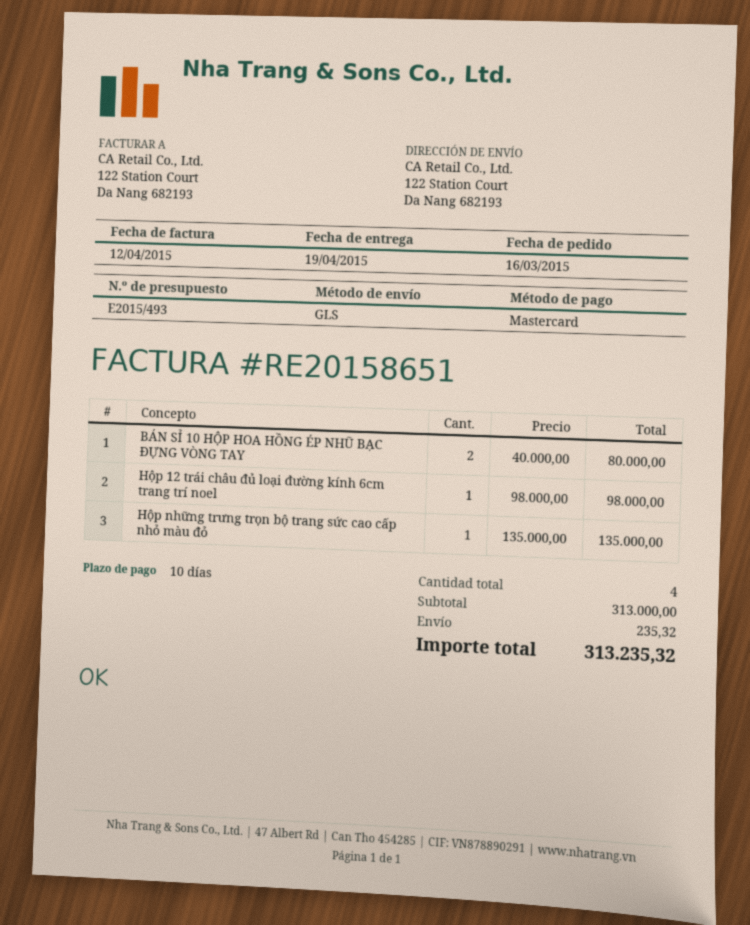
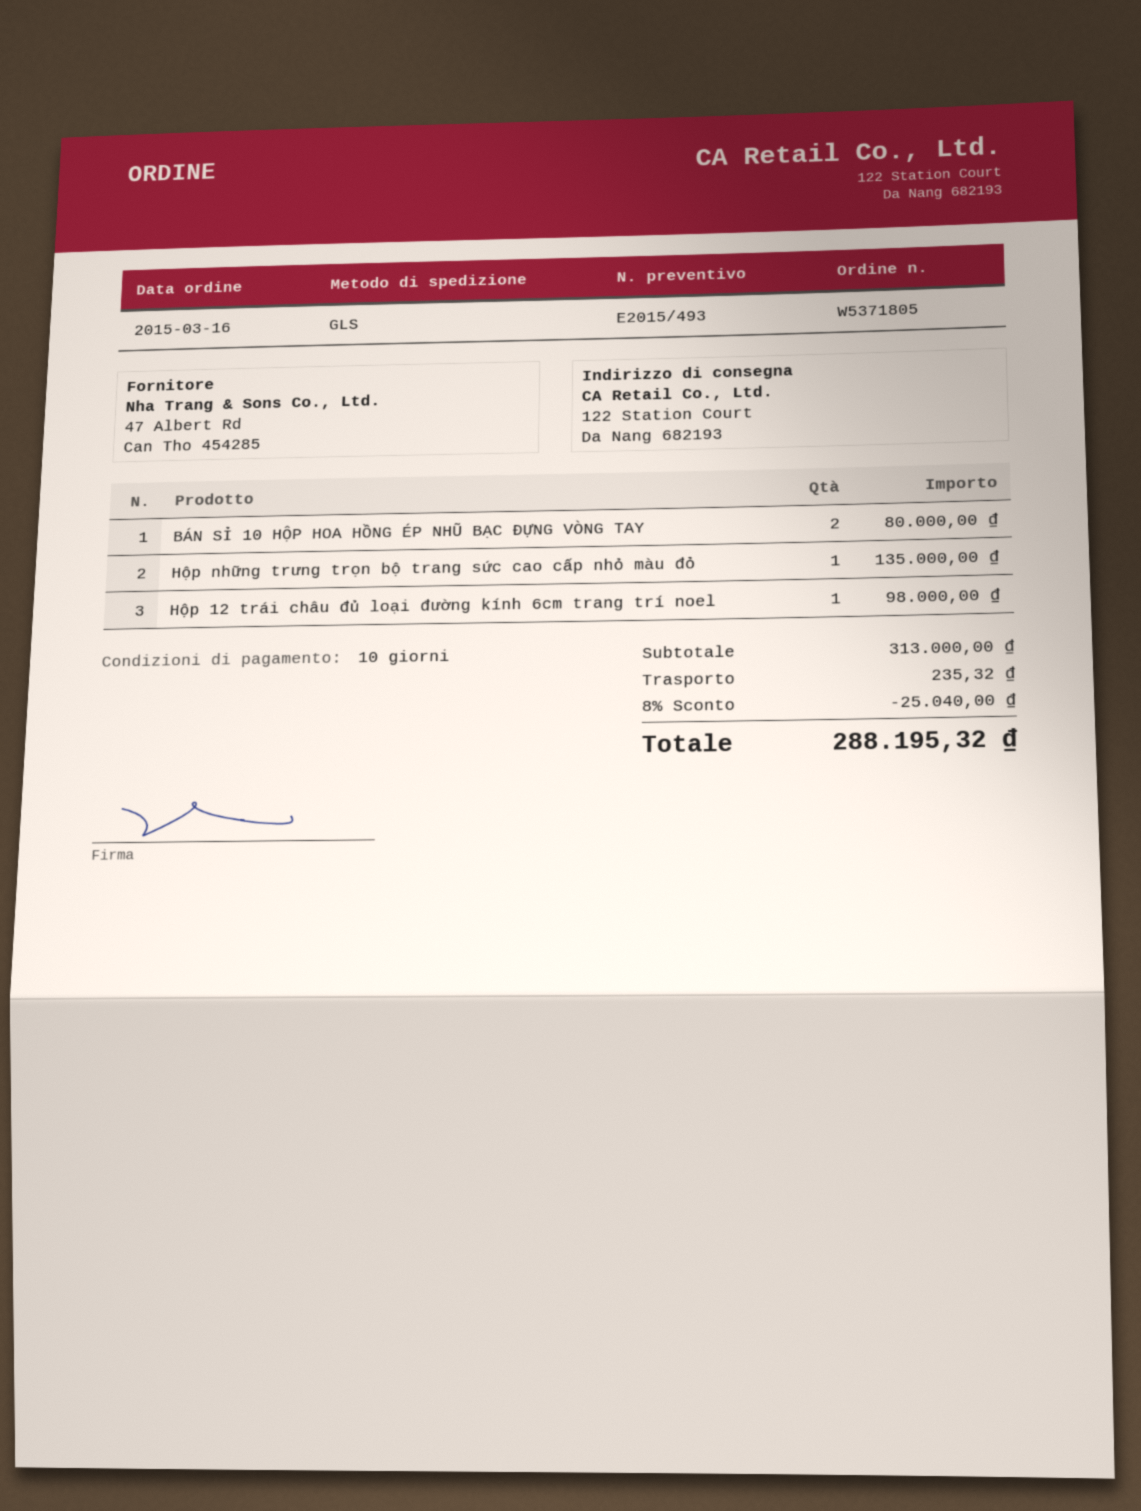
discount: none -> 8% = 25040.00
total: 313235.32 -> 288195.32

